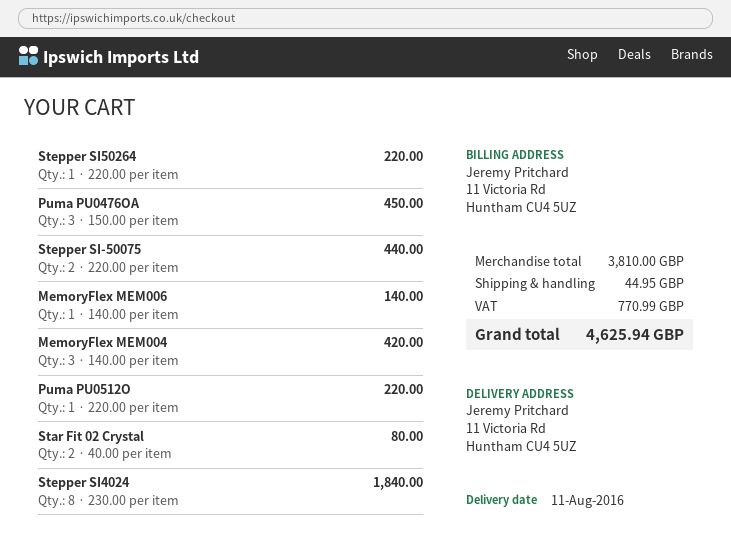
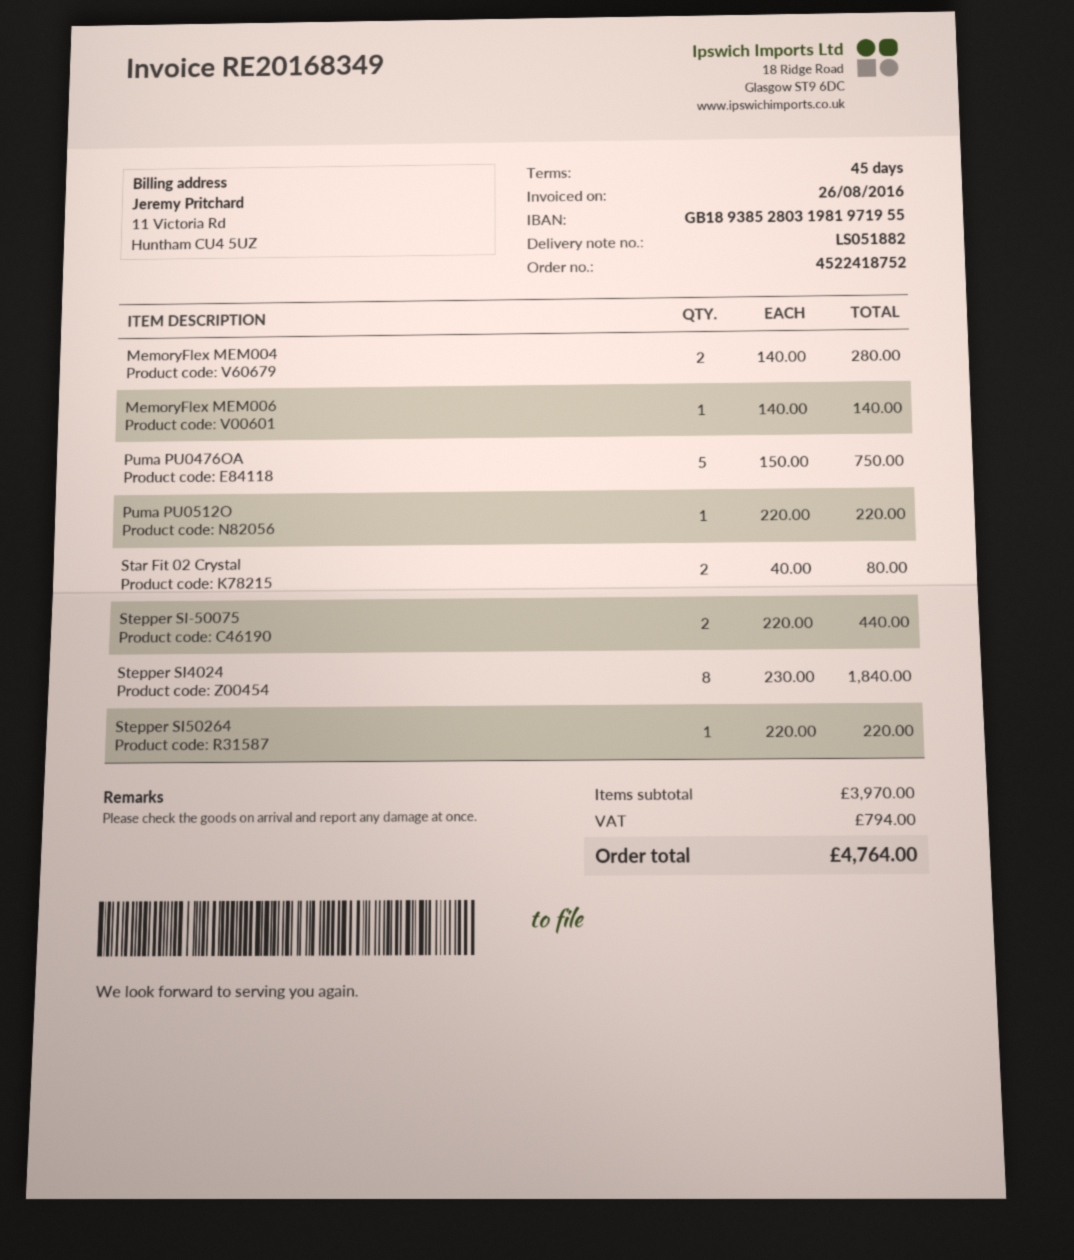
Puma PU0476OA: 3 x 150.00 = 450.00 -> 5 x 150.00 = 750.00
MemoryFlex MEM004: 3 x 140.00 = 420.00 -> 2 x 140.00 = 280.00
subtotal: 3810.00 -> 3970.00
shipping: 44.95 -> none
tax: 770.99 -> 794.00
total: 4625.94 -> 4764.00

